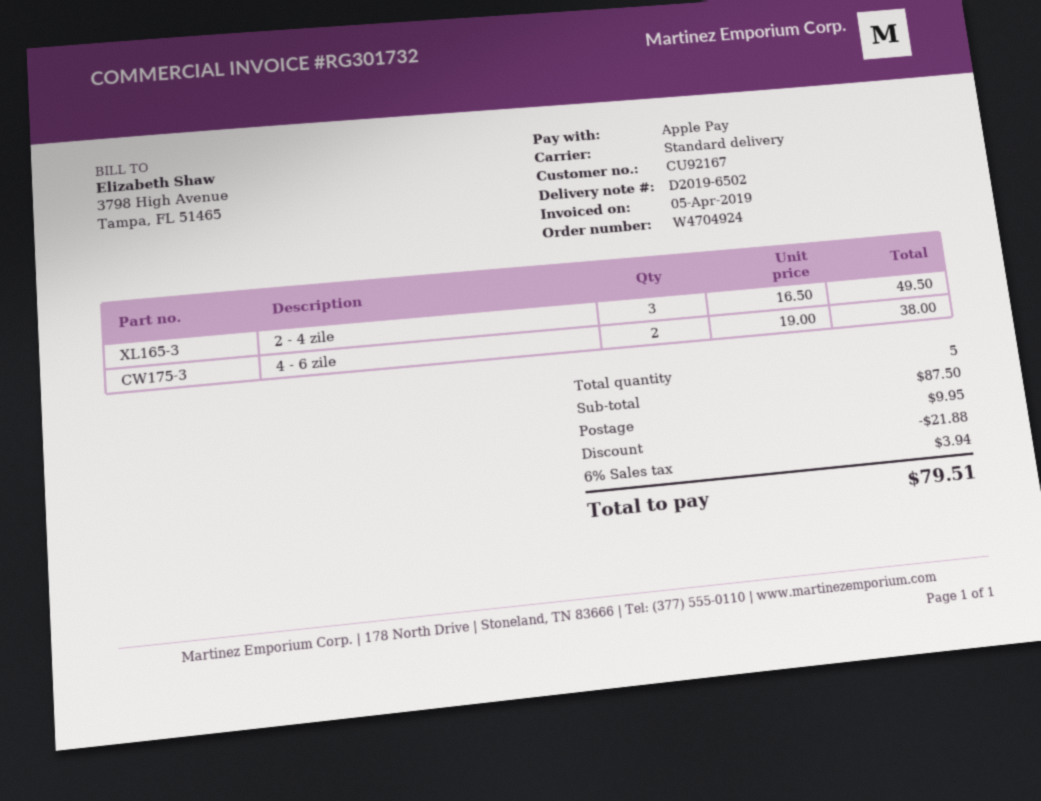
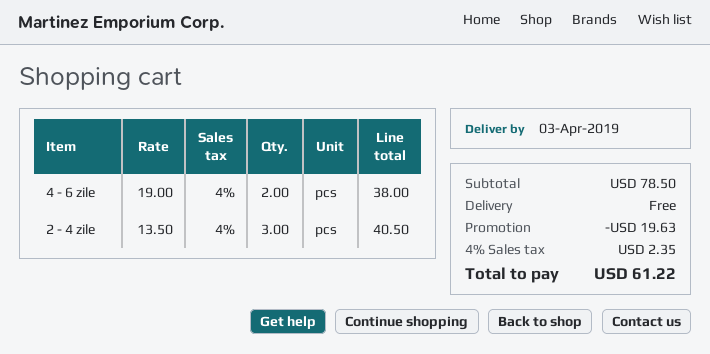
2 - 4 zile: 3 x 16.50 = 49.50 -> 3 x 13.50 = 40.50
subtotal: 87.50 -> 78.50
discount: 21.88 -> 19.63
shipping: 9.95 -> 0.00
tax: 6% = 3.94 -> 4% = 2.35
total: 79.51 -> 61.22

